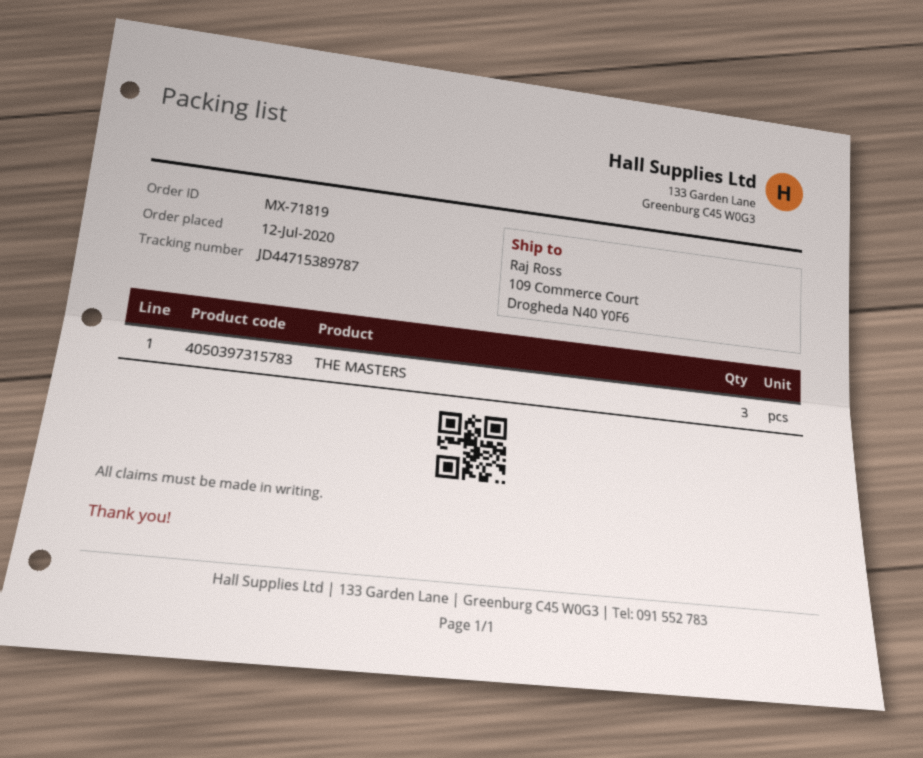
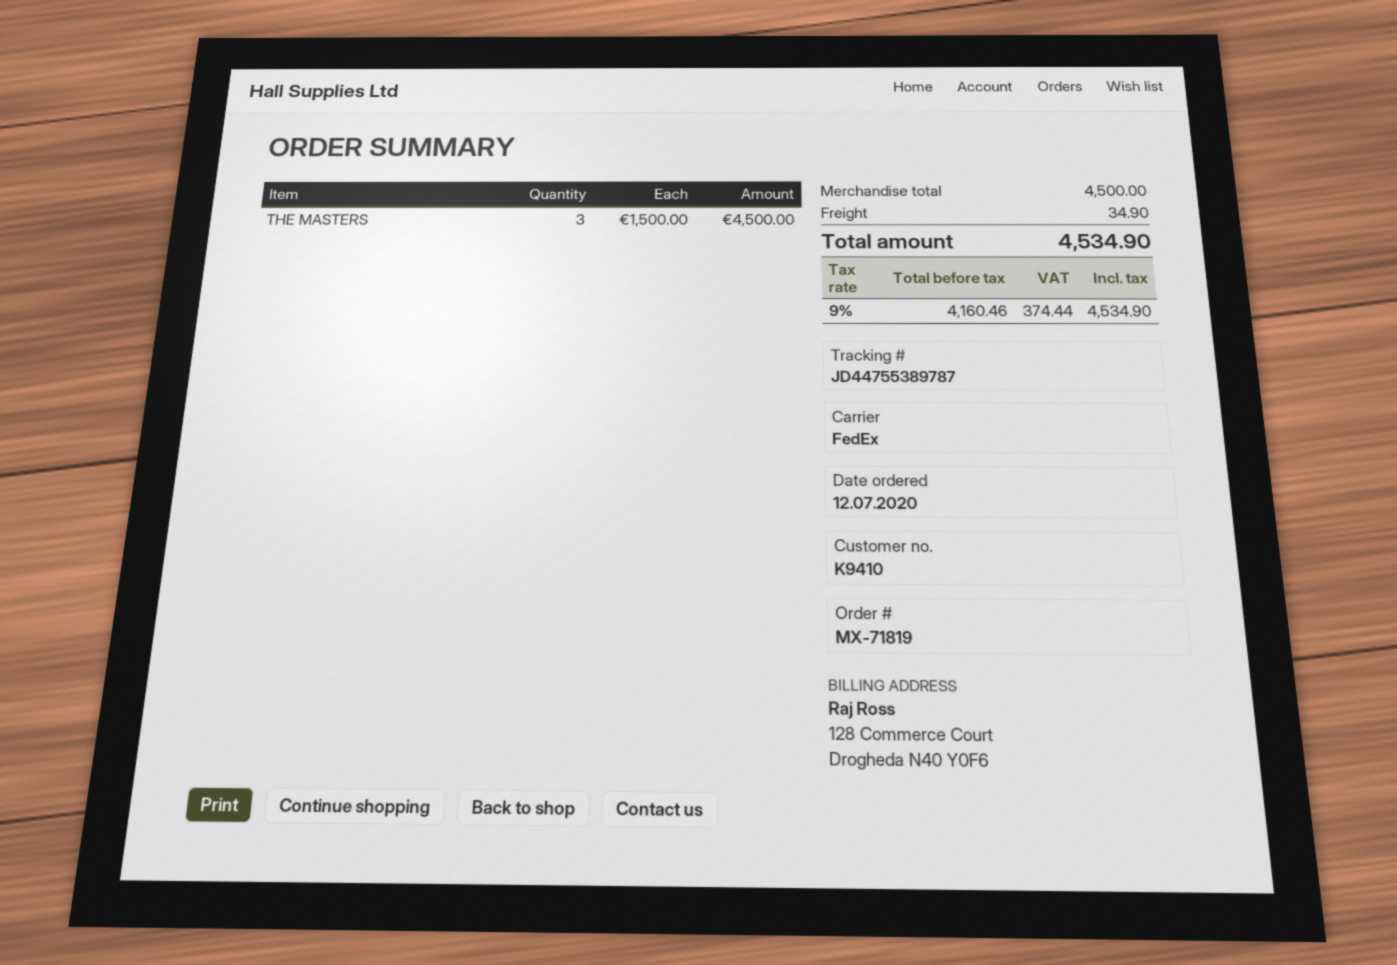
tracking number: JD44715389787 -> JD44755389787

